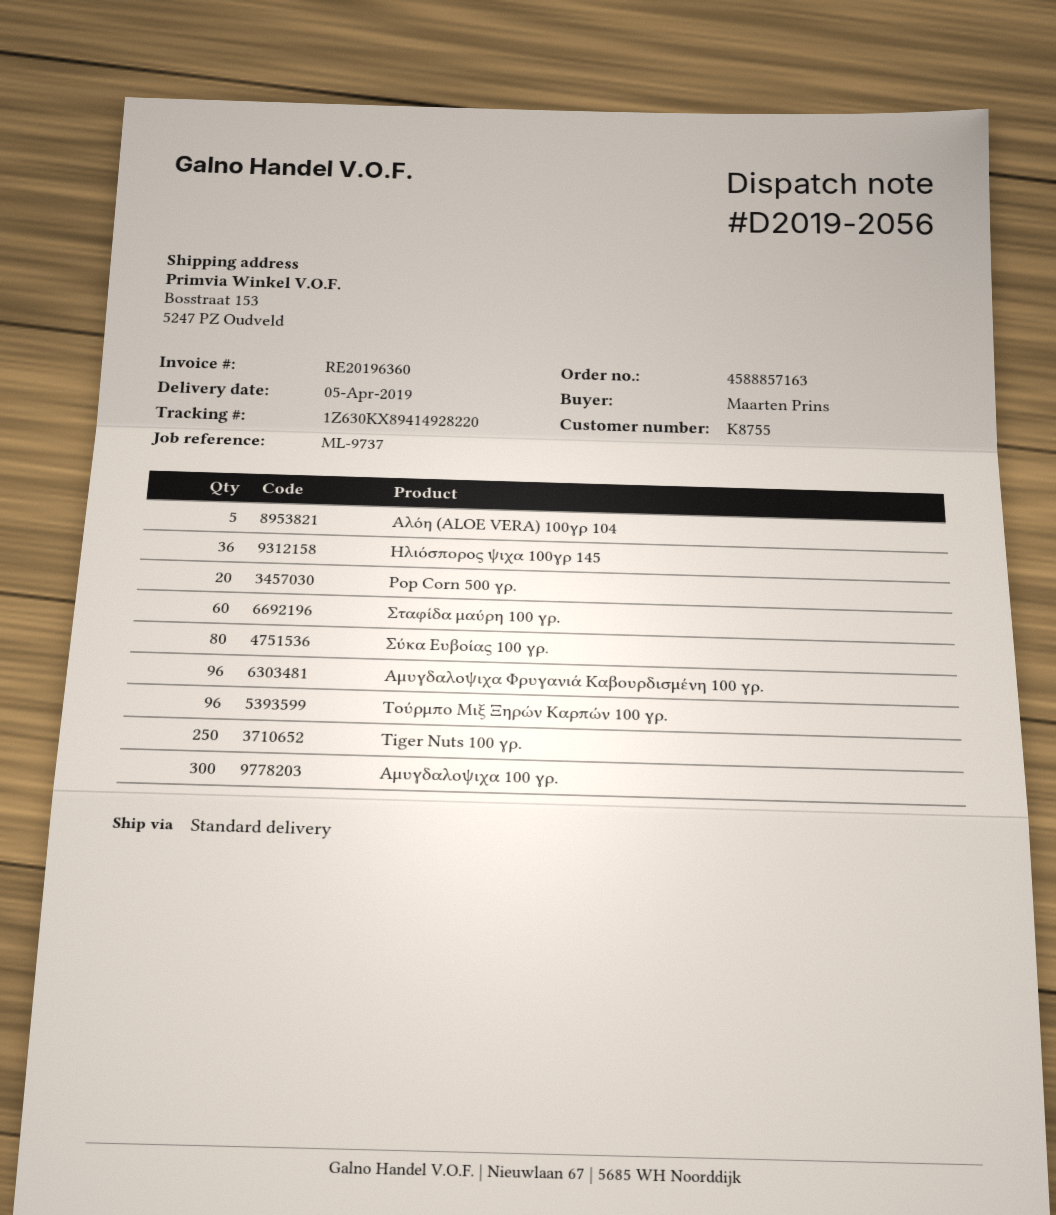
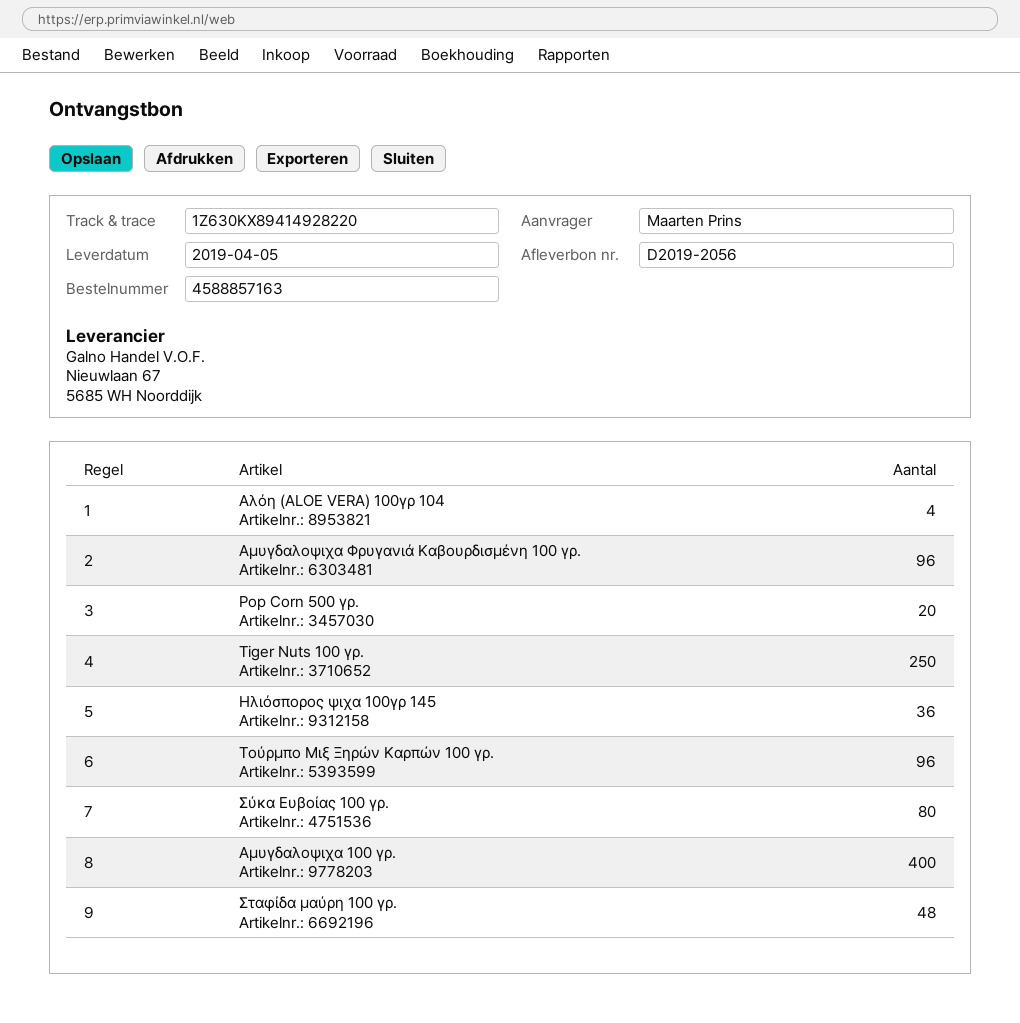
Αλόη (ALOE VERA) 100γρ 104: 5 -> 4
Σταφίδα μαύρη 100 γρ.: 60 -> 48
Αμυγδαλοψιχα 100 γρ.: 300 -> 400

